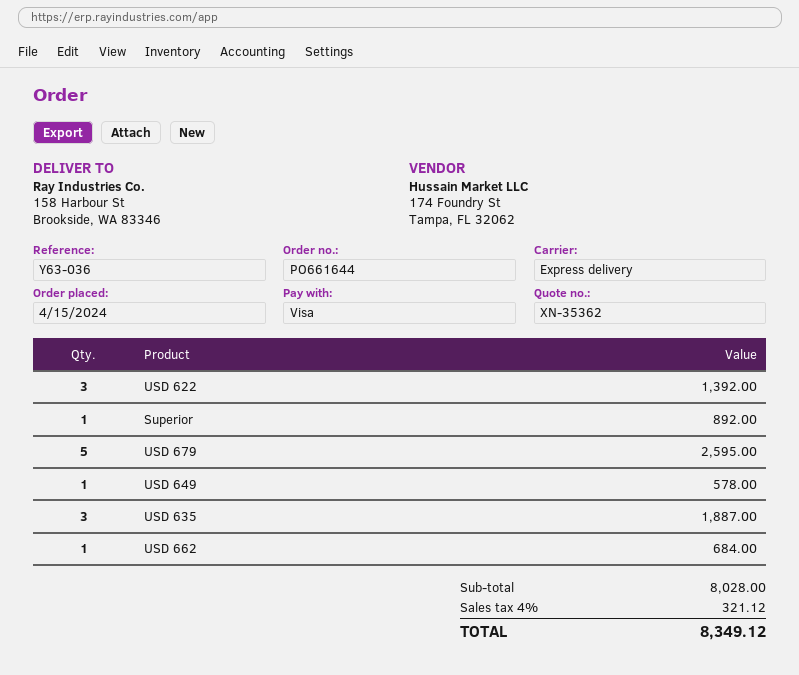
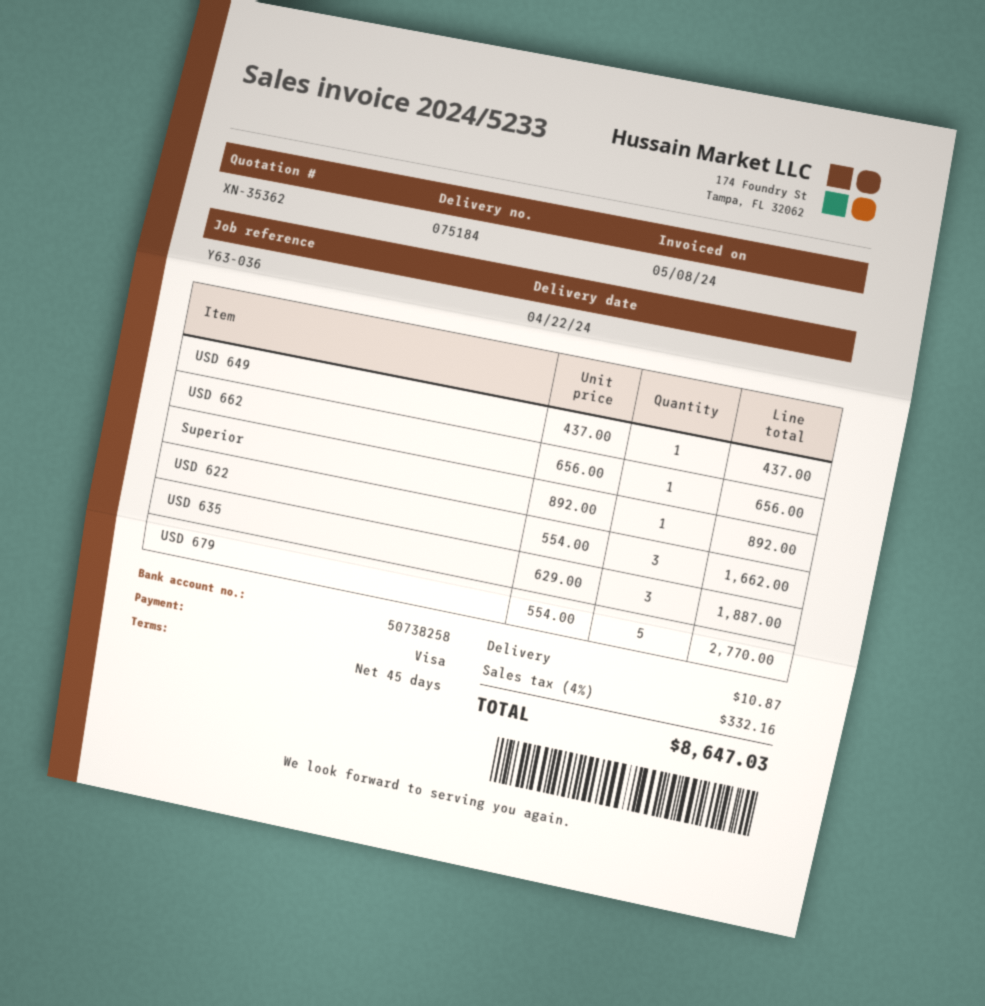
USD 622: 3 for 1392.00 -> 3 for 1662.00
USD 679: 5 for 2595.00 -> 5 for 2770.00
USD 649: 1 for 578.00 -> 1 for 437.00
USD 662: 1 for 684.00 -> 1 for 656.00
shipping: none -> 10.87
tax: 4% = 321.12 -> 4% = 332.16
total: 8349.12 -> 8647.03

